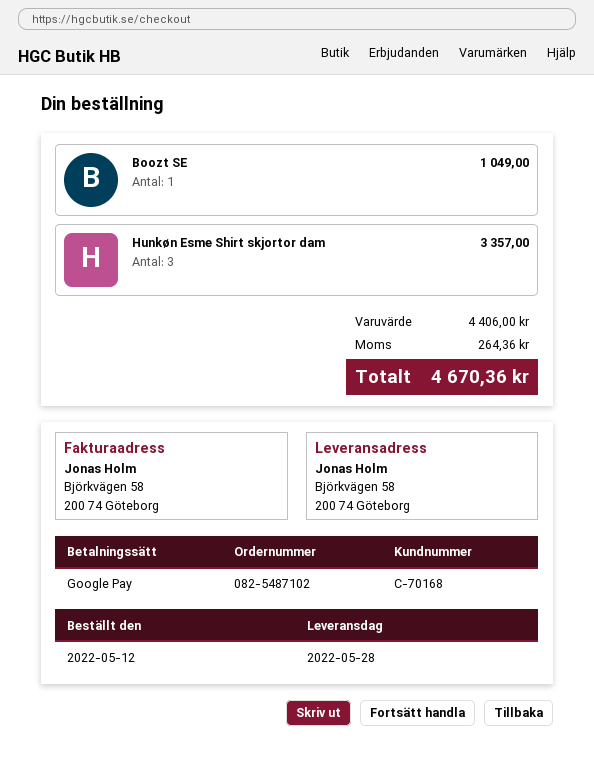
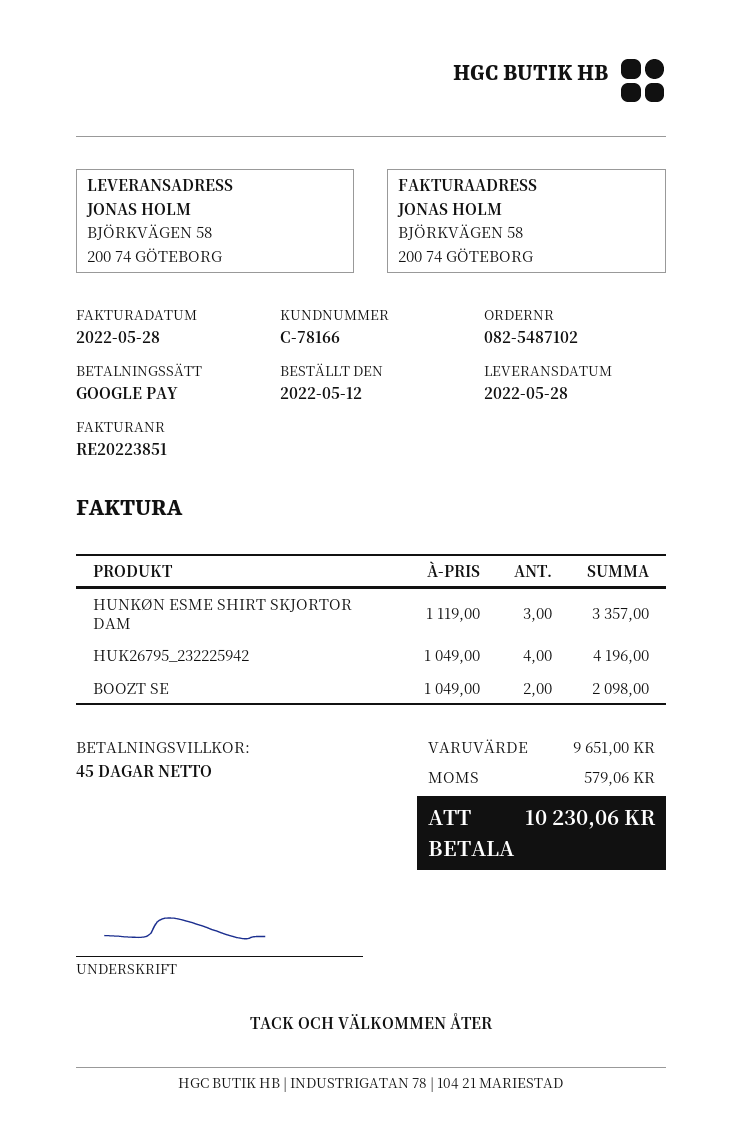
customer number: C-70168 -> C-78166
Boozt SE: 1 for 1049.00 -> 2 for 2098.00
HUK26795_232225942: none -> 4 for 4196.00
subtotal: 4406.00 -> 9651.00
tax: 264.36 -> 579.06
total: 4670.36 -> 10230.06

